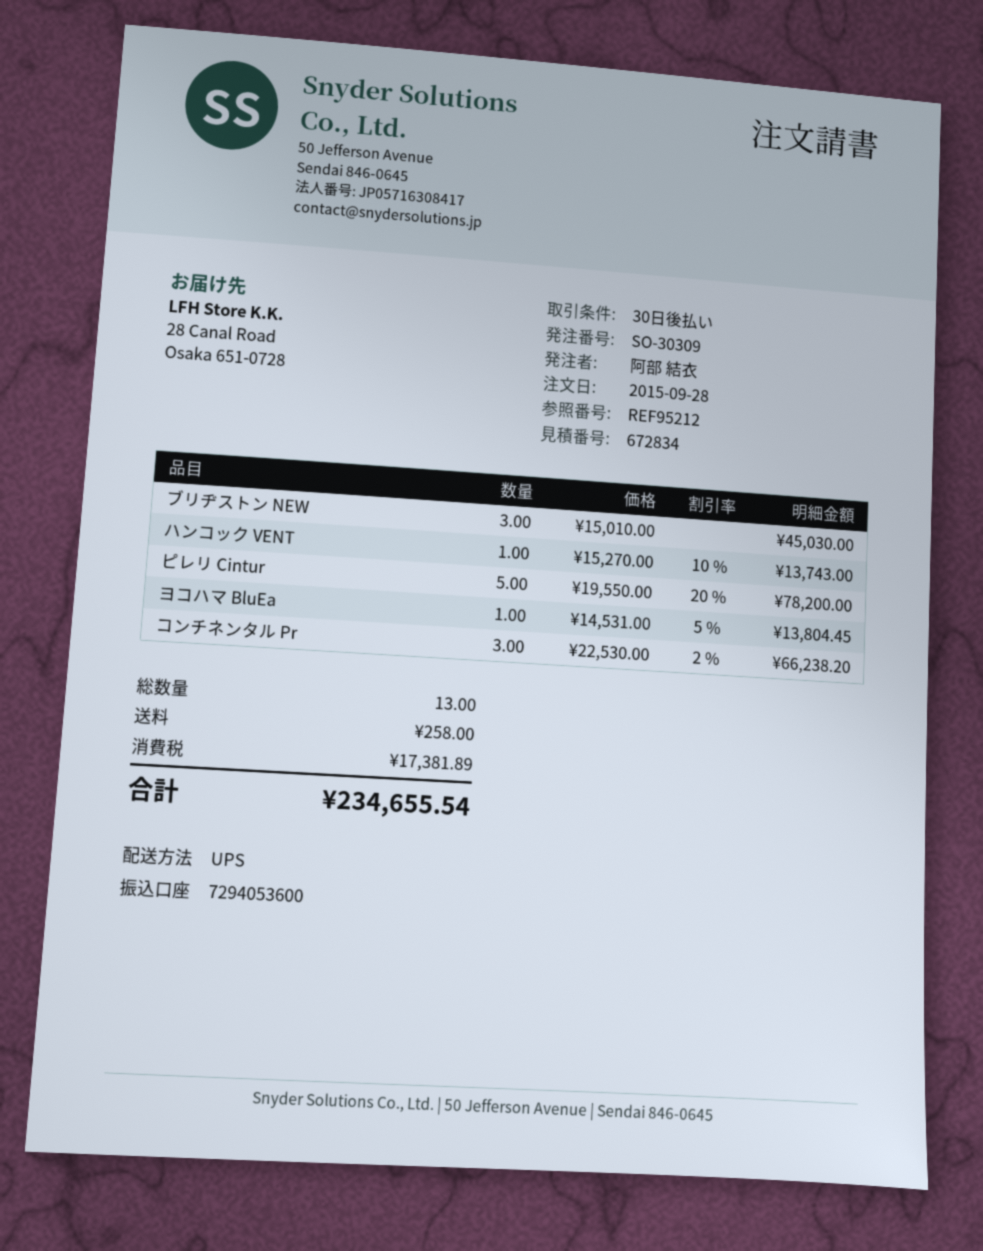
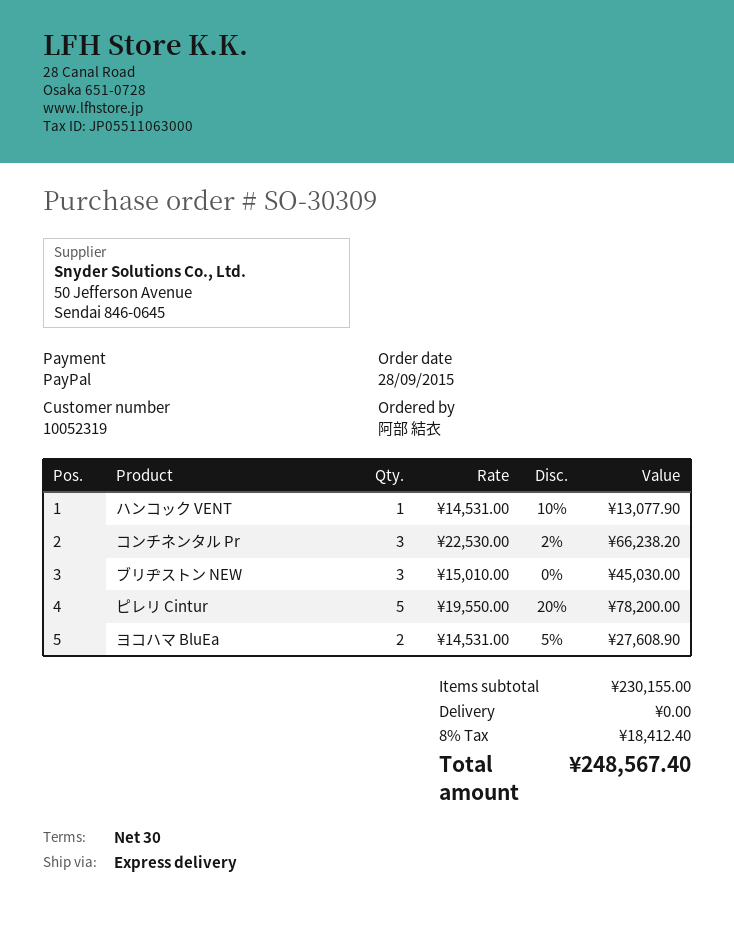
shipping method: UPS -> express
ハンコック VENT: 1 x 15270.00 - 10% = 13743.00 -> 1 x 14531.00 - 10% = 13077.90
ヨコハマ BluEa: 1 x 14531.00 - 5% = 13804.45 -> 2 x 14531.00 - 5% = 27608.90
shipping: 258.00 -> 0.00
tax: 17381.89 -> 18412.40
total: 234655.54 -> 248567.40

